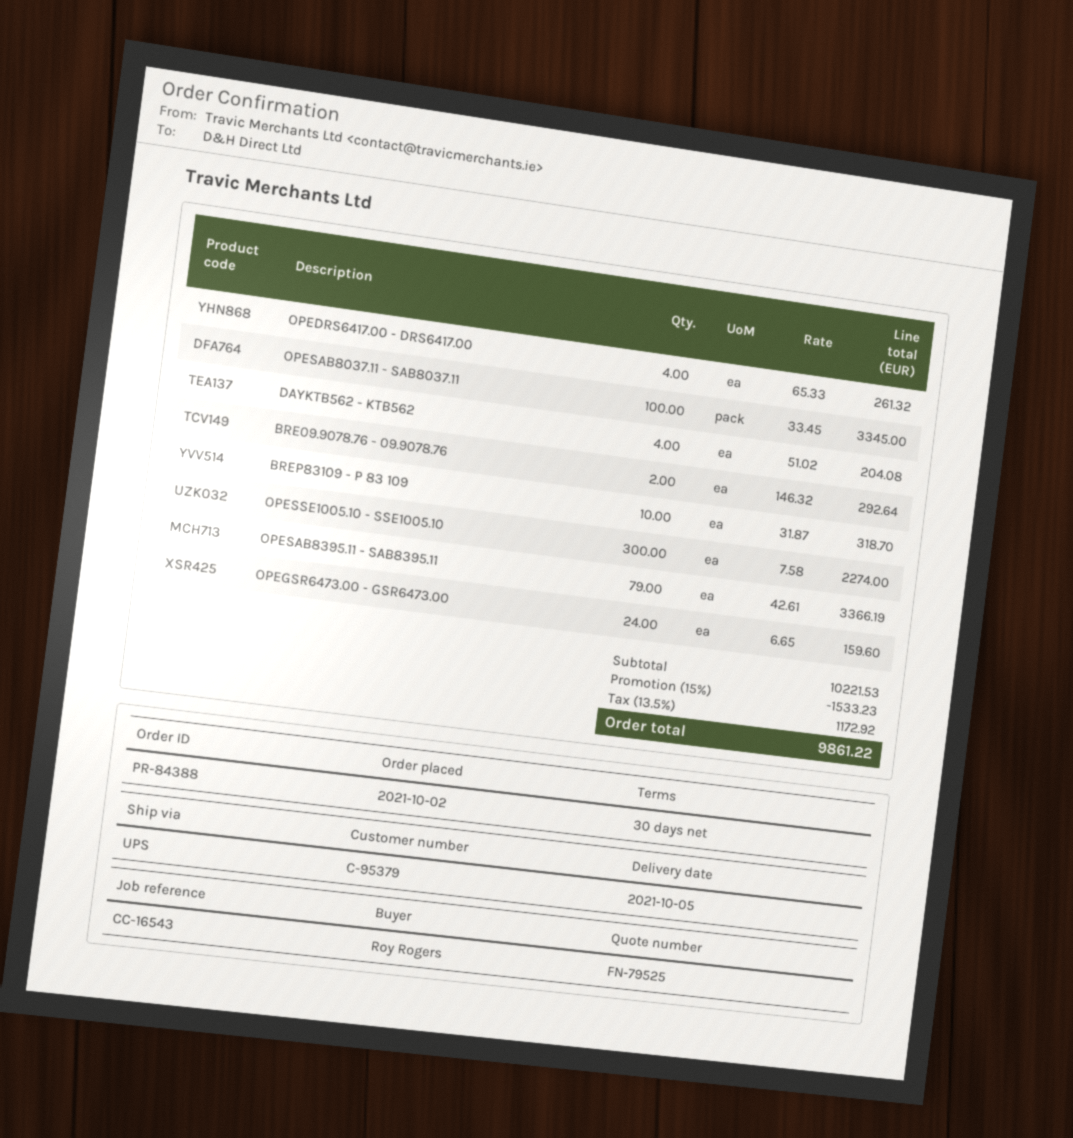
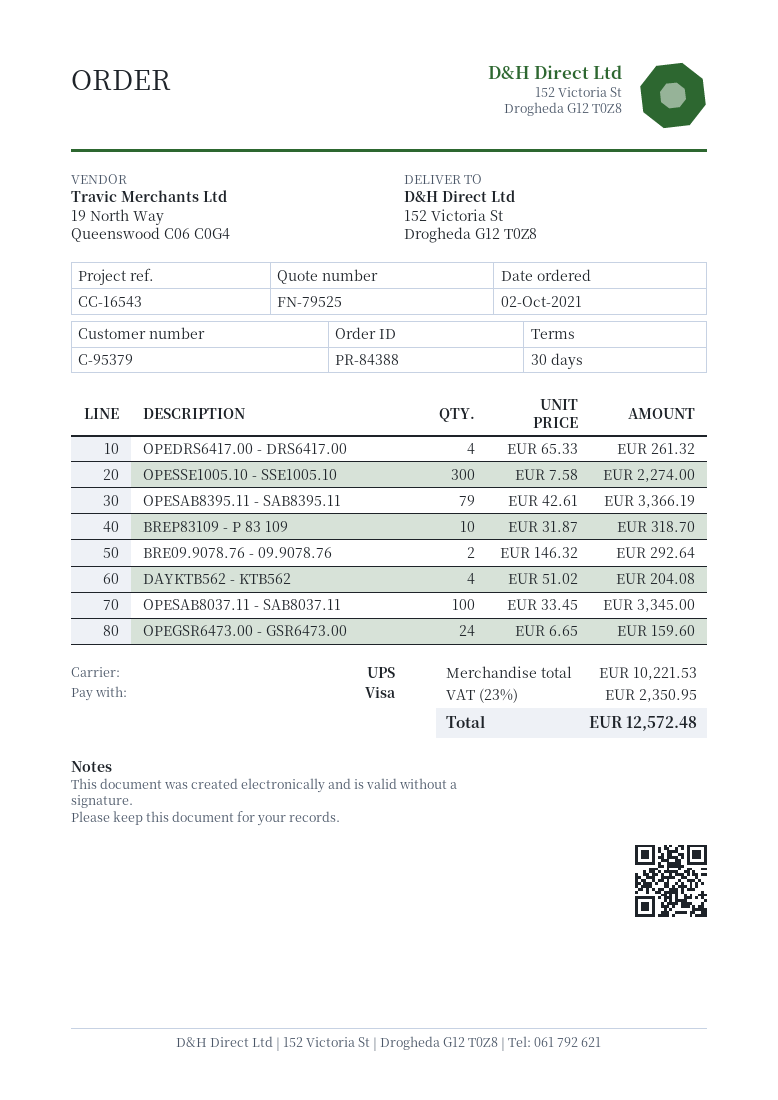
discount: 15% = 1533.23 -> none
tax: 13.5% = 1172.92 -> 23% = 2350.95
total: 9861.22 -> 12572.48

